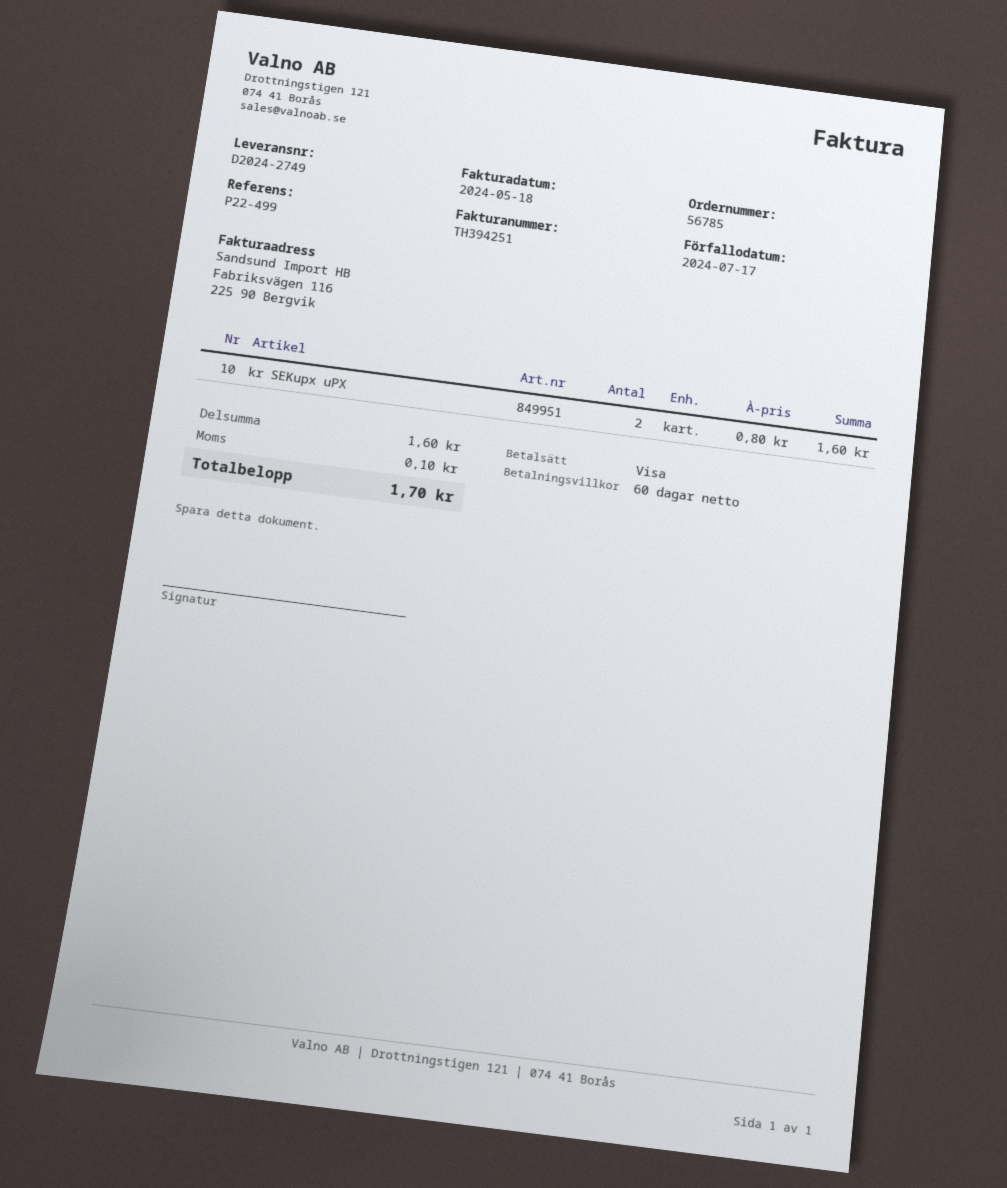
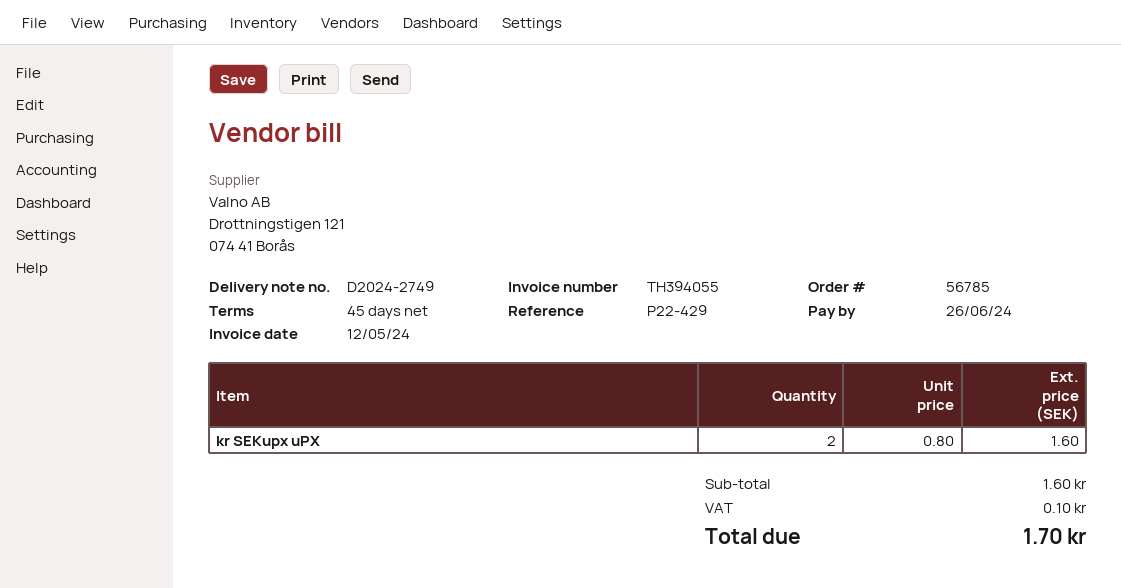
invoice number: TH394251 -> TH394055
invoice date: 2024-05-18 -> 2024-05-12
payment terms: 60 days -> 45 days
due date: 2024-07-17 -> 2024-06-26
reference: P22-499 -> P22-429

